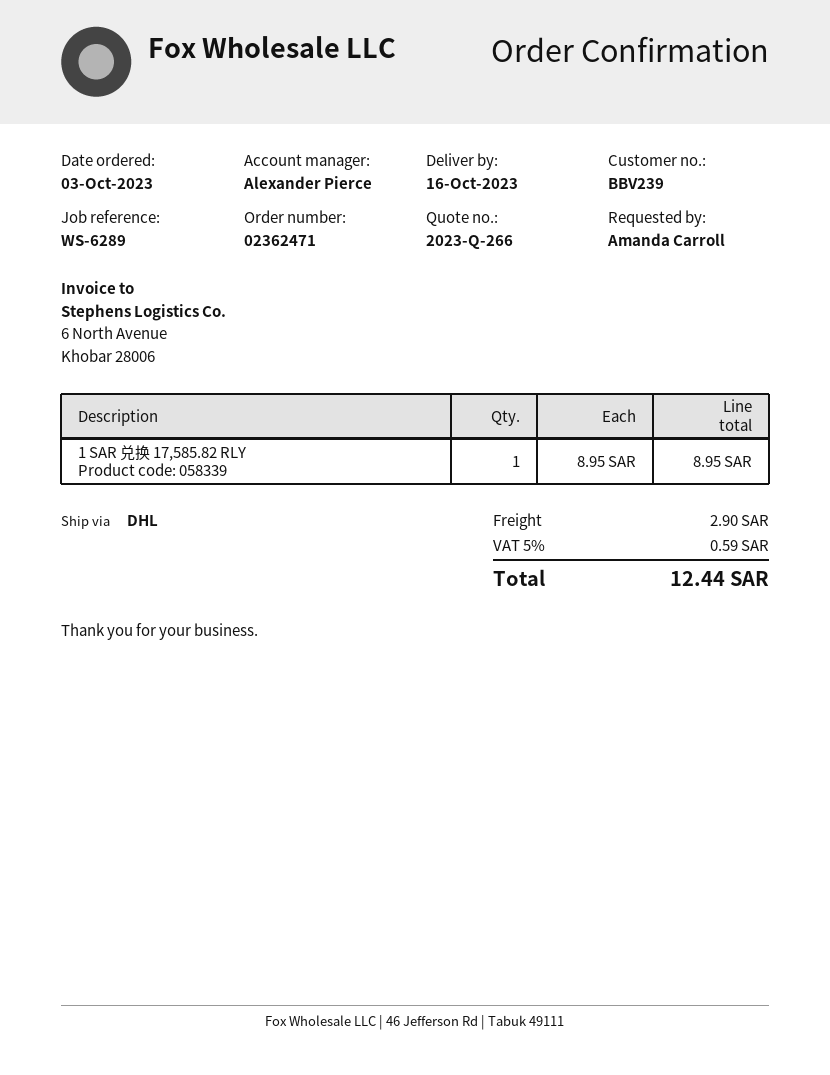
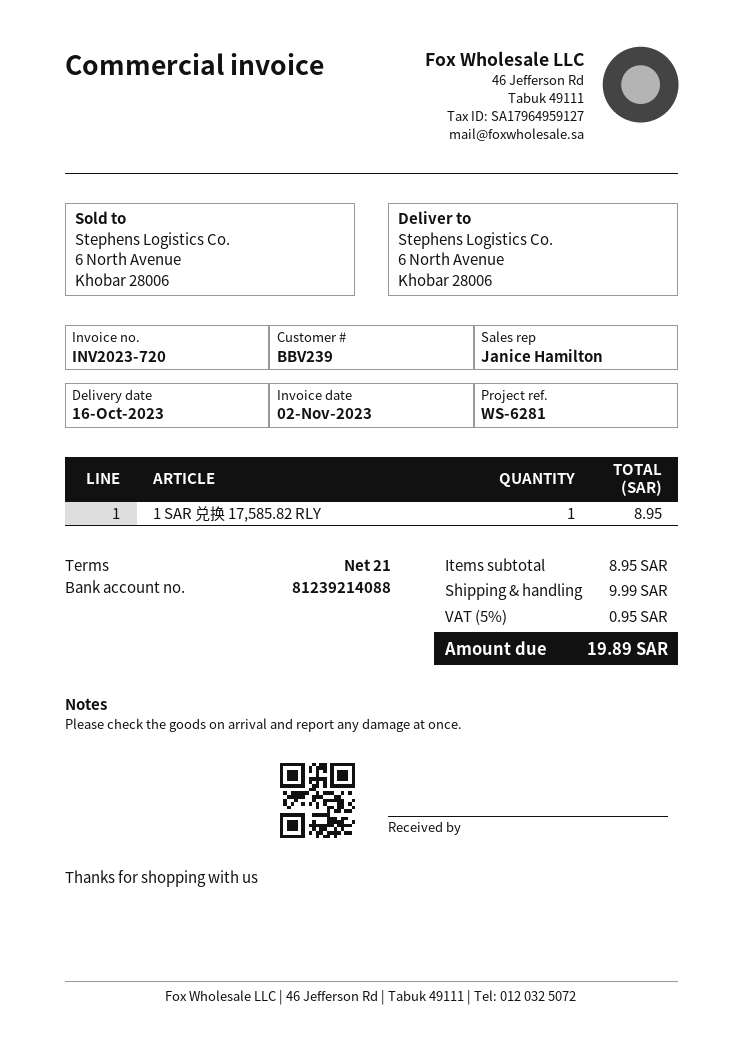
reference: WS-6289 -> WS-6281
sales rep: Alexander Pierce -> Janice Hamilton
shipping: 2.90 -> 9.99
tax: 5% = 0.59 -> 5% = 0.95
total: 12.44 -> 19.89

